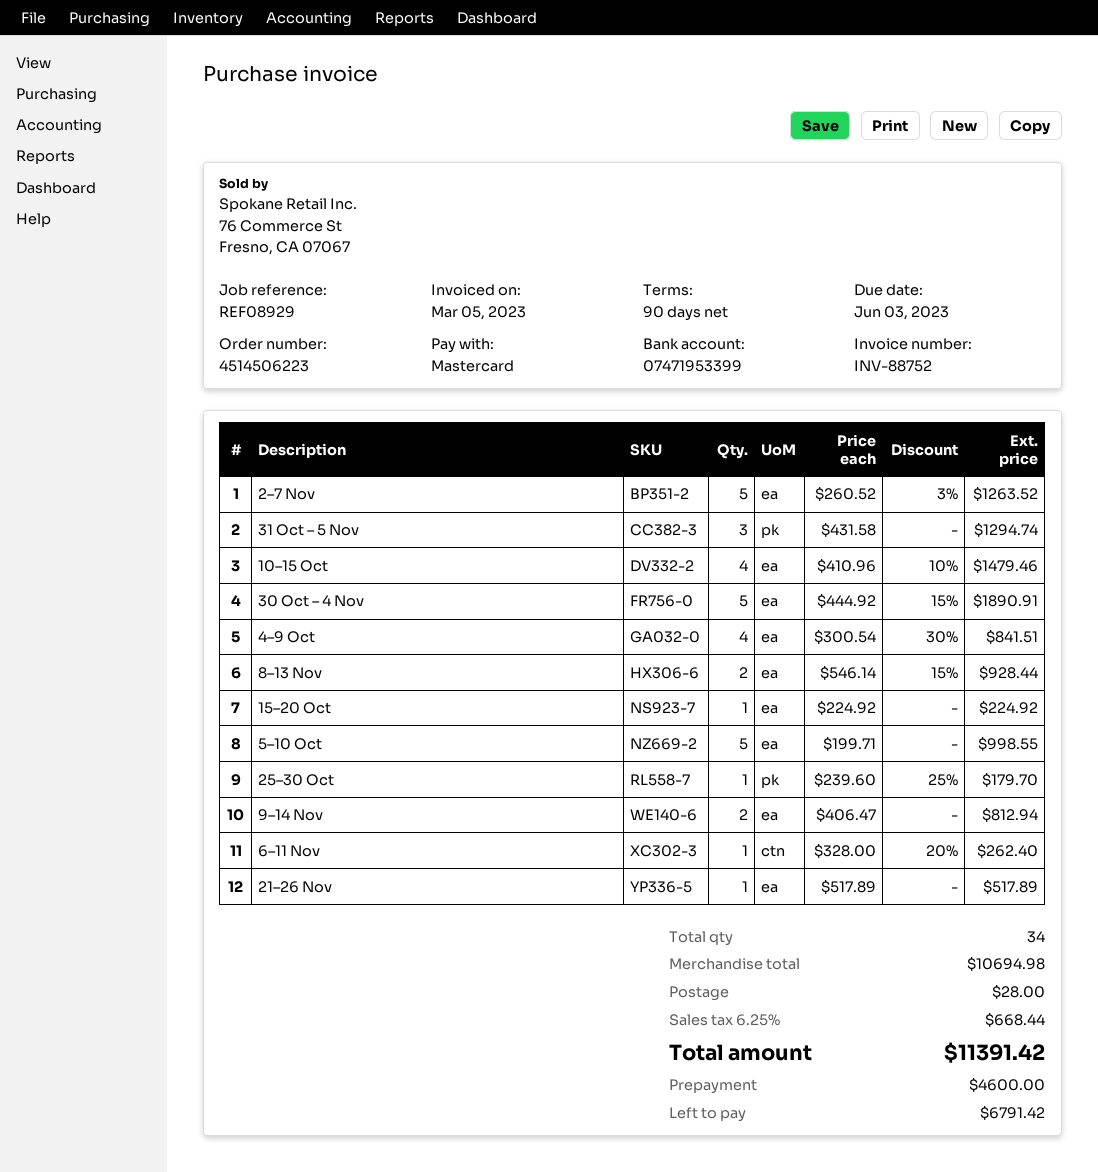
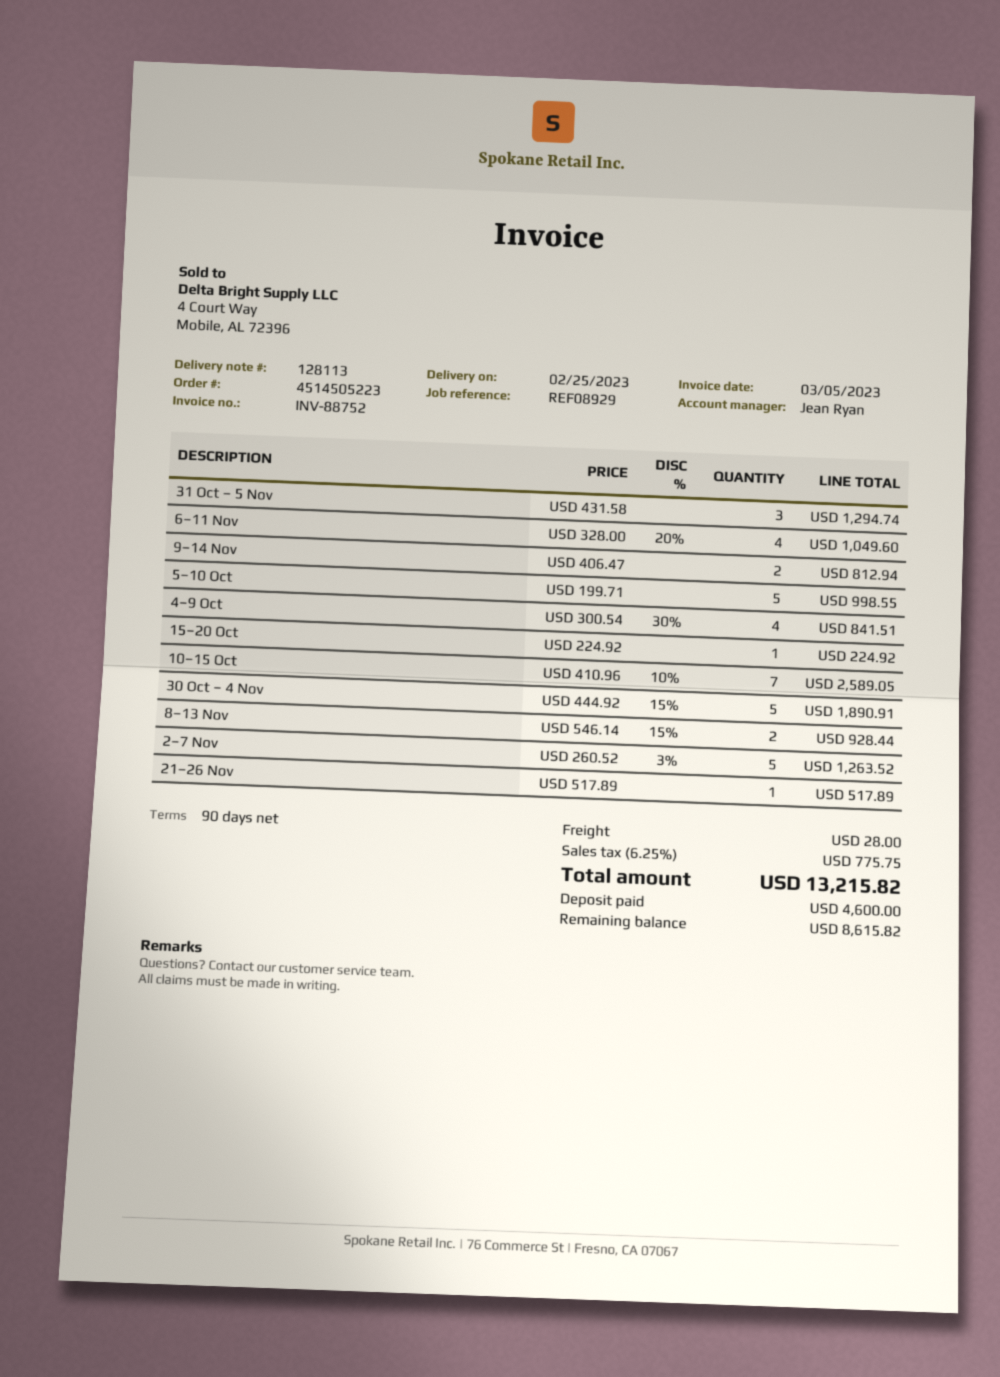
order number: 4514506223 -> 4514505223
10–15 Oct: 4 x 410.96 - 10% = 1479.46 -> 7 x 410.96 - 10% = 2589.05
25–30 Oct: 1 x 239.60 - 25% = 179.70 -> none
6–11 Nov: 1 x 328.00 - 20% = 262.40 -> 4 x 328.00 - 20% = 1049.60
tax: 6.25% = 668.44 -> 6.25% = 775.75
total: 11391.42 -> 13215.82
balance: 6791.42 -> 8615.82

